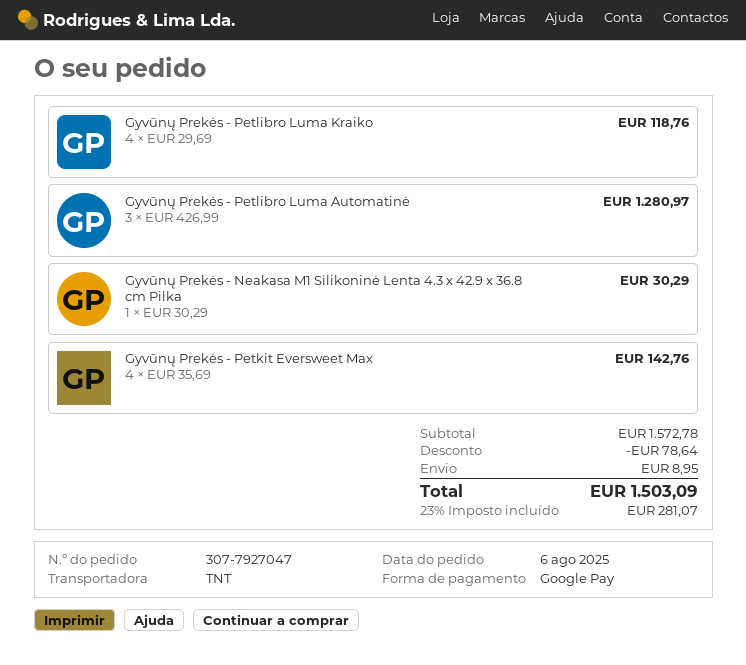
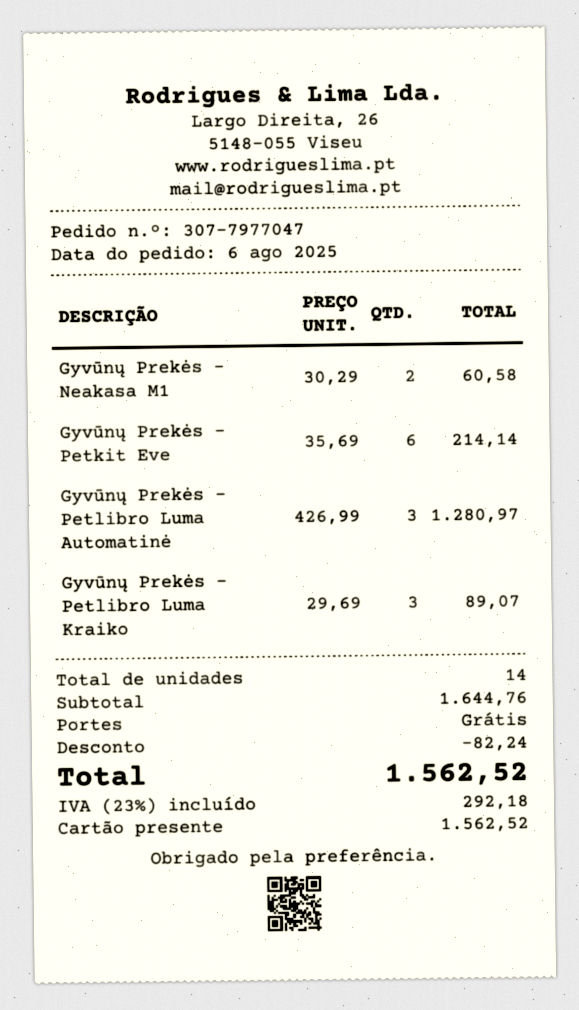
order number: 307-7927047 -> 307-7977047
payment method: Google Pay -> gift card
Gyvūnų Prekės - Petlibro Luma Kraiko: 4 x 29.69 = 118.76 -> 3 x 29.69 = 89.07
Gyvūnų Prekės - Neakasa M1 Silikoninė Lenta 4.3 x 42.9 x 36.8 cm Pilka: 1 x 30.29 = 30.29 -> 2 x 30.29 = 60.58
Gyvūnų Prekės - Petkit Eversweet Max: 4 x 35.69 = 142.76 -> 6 x 35.69 = 214.14
subtotal: 1572.78 -> 1644.76
discount: 78.64 -> 82.24
shipping: 8.95 -> 0.00
tax: 23% = 281.07 -> 23% = 292.18
total: 1503.09 -> 1562.52

